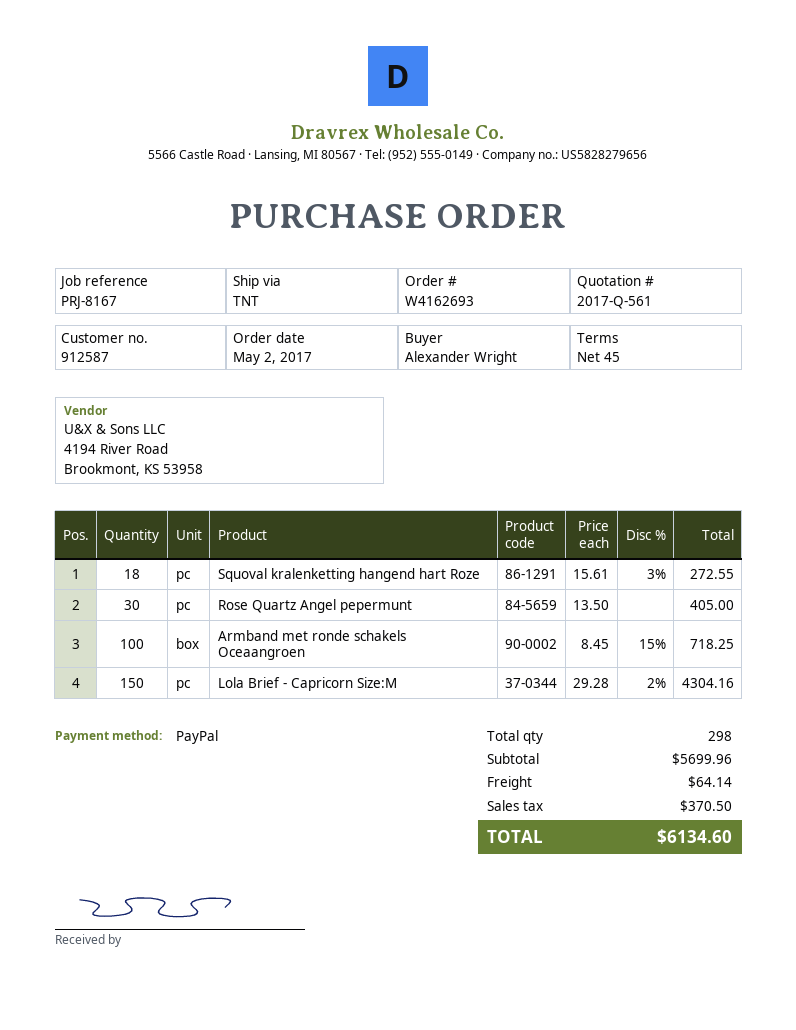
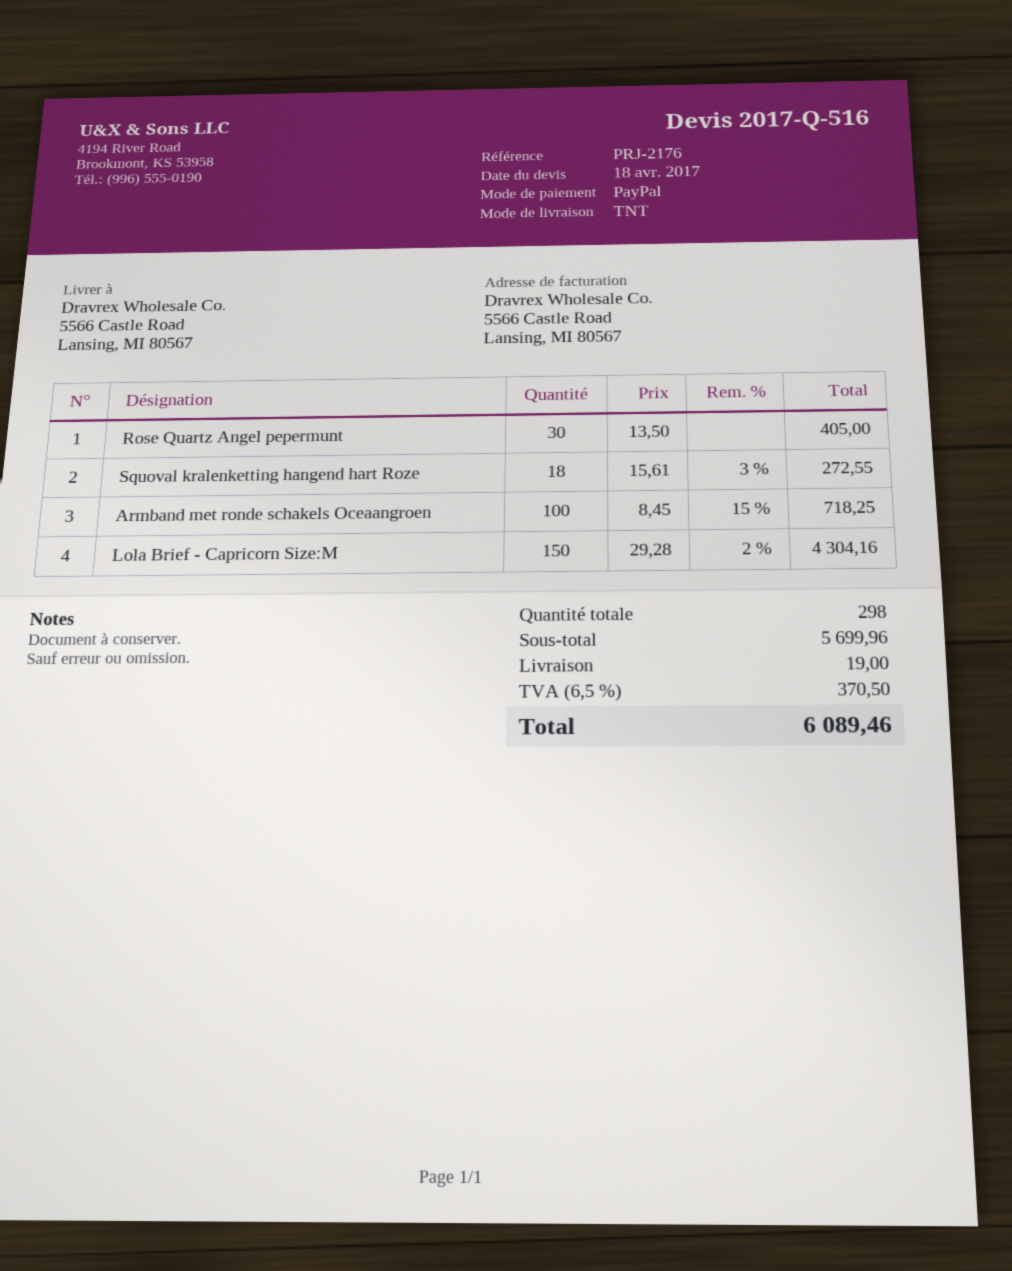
quote number: 2017-Q-561 -> 2017-Q-516
reference: PRJ-8167 -> PRJ-2176
shipping: 64.14 -> 19.00
total: 6134.60 -> 6089.46

